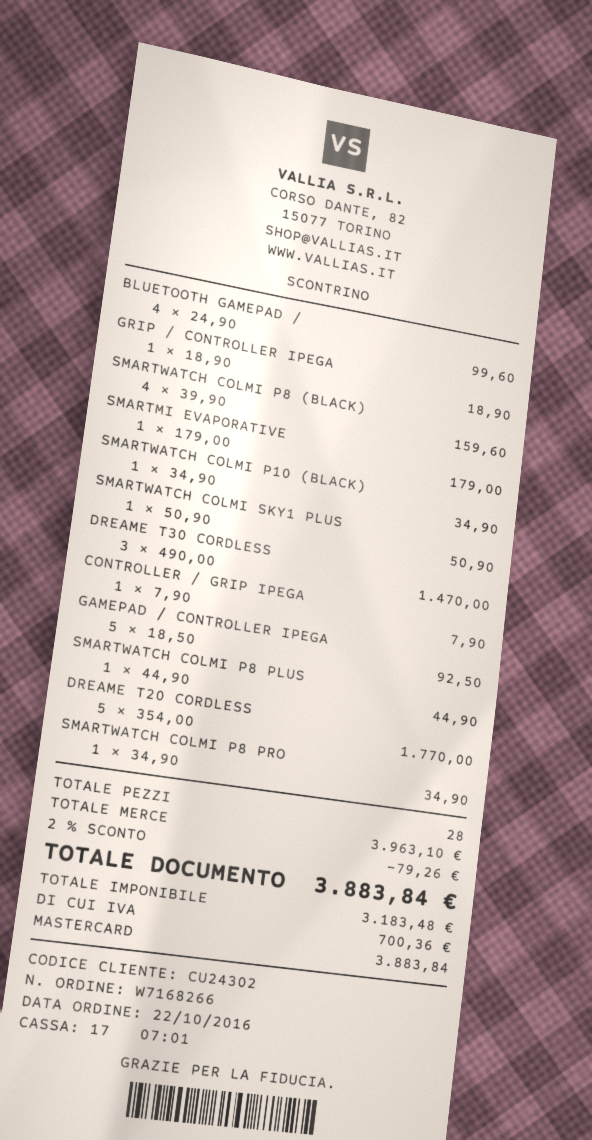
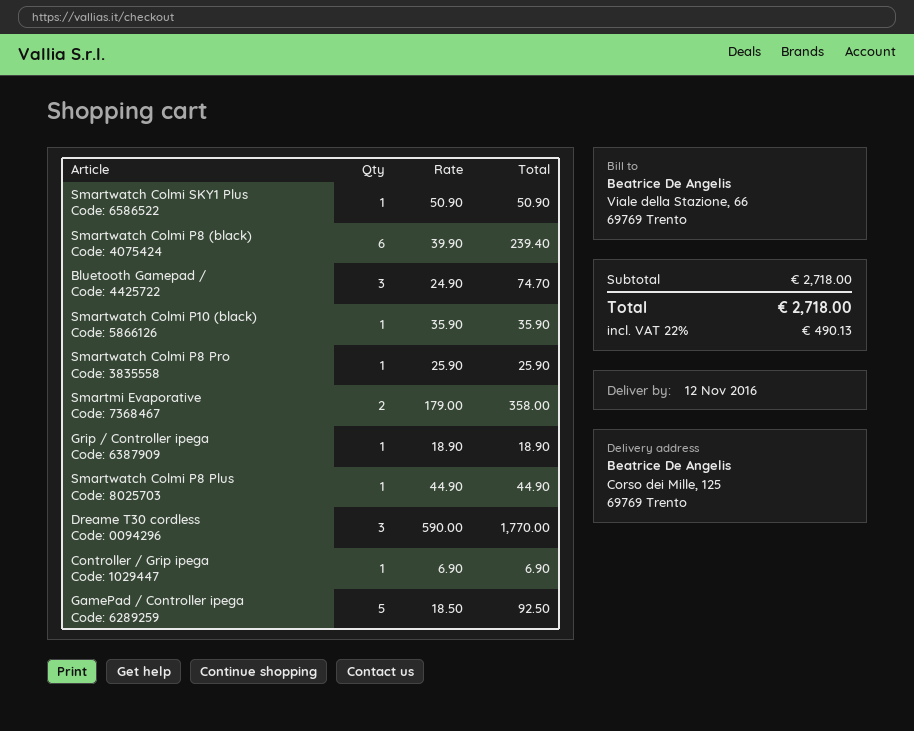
BLUETOOTH GAMEPAD /: 4 x 24.90 = 99.60 -> 3 x 24.90 = 74.70
SMARTWATCH COLMI P8 (BLACK): 4 x 39.90 = 159.60 -> 6 x 39.90 = 239.40
SMARTMI EVAPORATIVE: 1 x 179.00 = 179.00 -> 2 x 179.00 = 358.00
SMARTWATCH COLMI P10 (BLACK): 1 x 34.90 = 34.90 -> 1 x 35.90 = 35.90
DREAME T30 CORDLESS: 3 x 490.00 = 1470.00 -> 3 x 590.00 = 1770.00
CONTROLLER / GRIP IPEGA: 1 x 7.90 = 7.90 -> 1 x 6.90 = 6.90
DREAME T20 CORDLESS: 5 x 354.00 = 1770.00 -> none
SMARTWATCH COLMI P8 PRO: 1 x 34.90 = 34.90 -> 1 x 25.90 = 25.90
subtotal: 3963.10 -> 2718.00
discount: 2% = 79.26 -> none
tax: 700.36 -> 490.13
total: 3883.84 -> 2718.00

